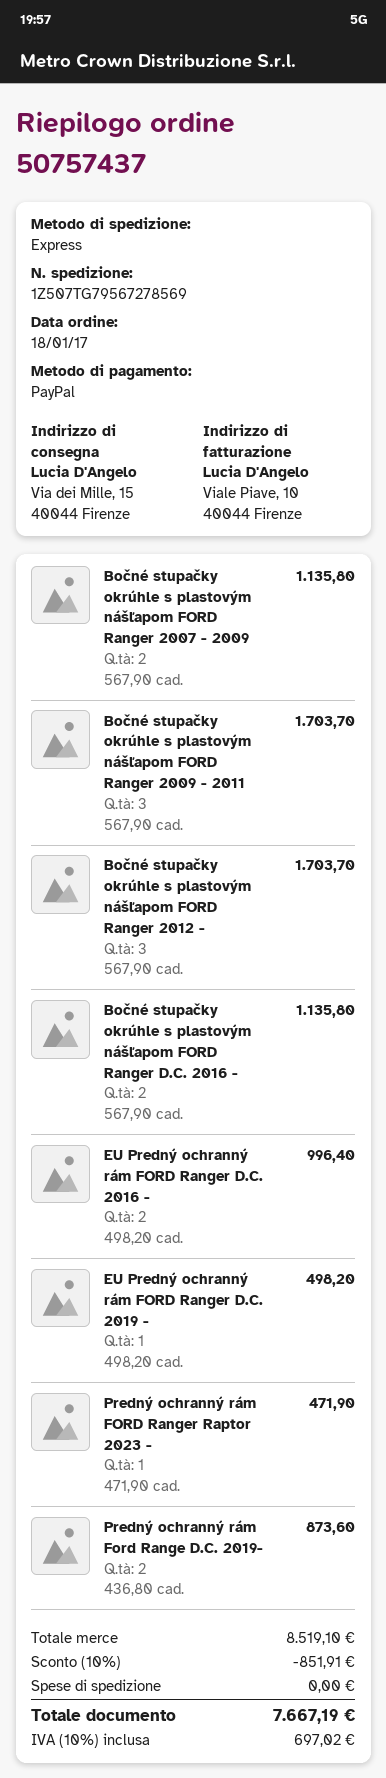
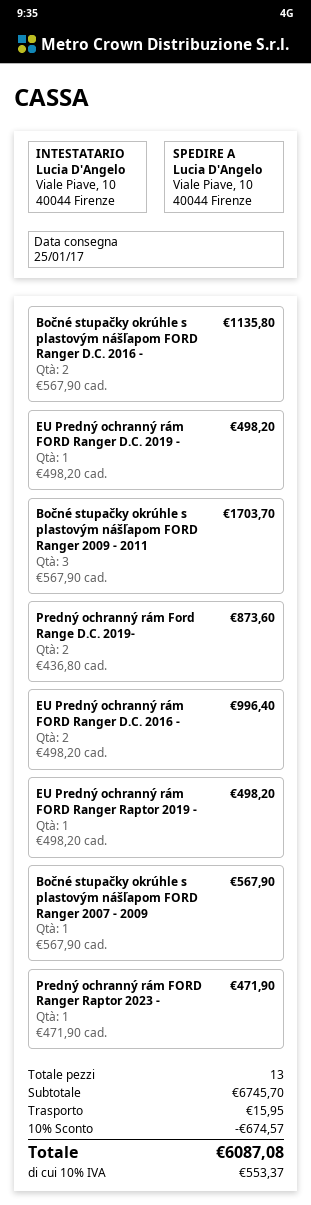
ship to: Via dei Mille, 15, 40044 Firenze -> Viale Piave, 10, 40044 Firenze
Bočné stupačky okrúhle s plastovým nášľapom FORD Ranger 2007 - 2009: 2 x 567.90 = 1135.80 -> 1 x 567.90 = 567.90
Bočné stupačky okrúhle s plastovým nášľapom FORD Ranger 2012 -: 3 x 567.90 = 1703.70 -> none
EU Predný ochranný rám FORD Ranger Raptor 2019 -: none -> 1 x 498.20 = 498.20
subtotal: 8519.10 -> 6745.70
discount: 10% = 851.91 -> 10% = 674.57
shipping: 0.00 -> 15.95
tax: 10% = 697.02 -> 10% = 553.37
total: 7667.19 -> 6087.08

